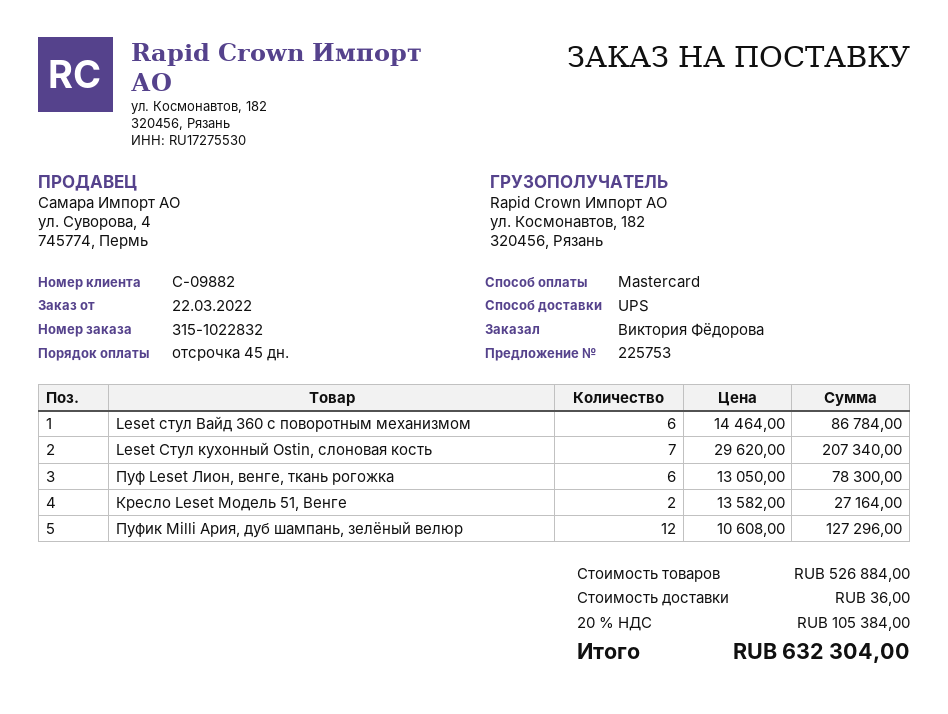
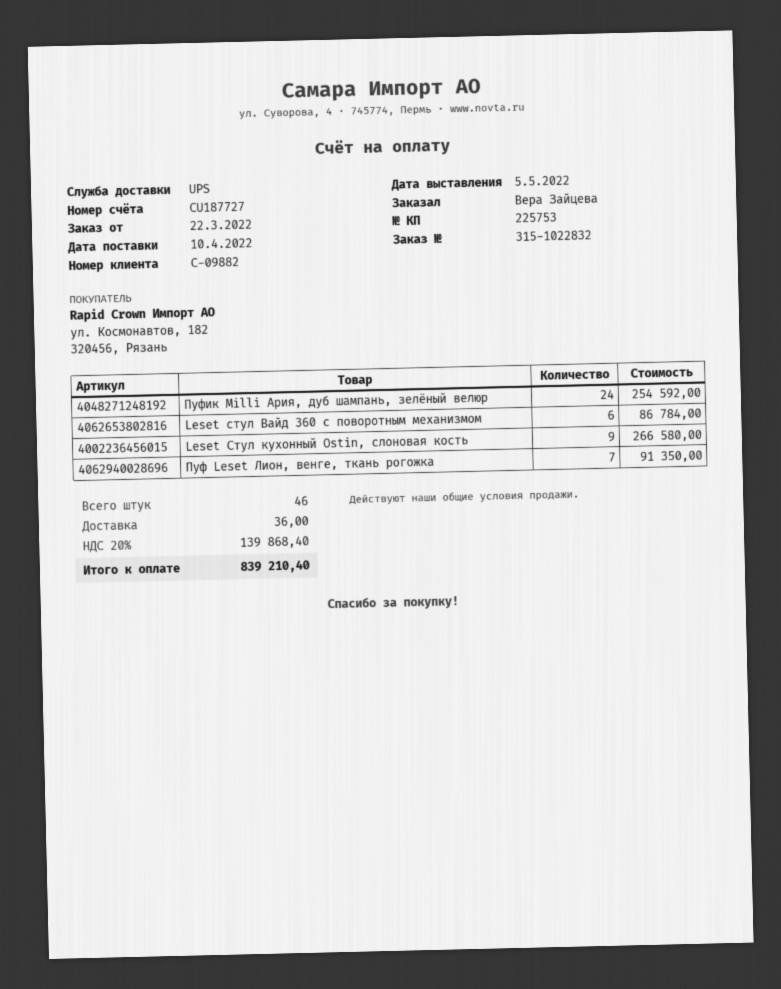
ordered by: Виктория Фёдорова -> Вера Зайцева
Leset Стул кухонный Ostin, слоновая кость: 7 for 207340.00 -> 9 for 266580.00
Пуф Leset Лион, венге, ткань рогожка: 6 for 78300.00 -> 7 for 91350.00
Кресло Leset Модель 51, Венге: 2 for 27164.00 -> none
Пуфик Milli Ария, дуб шампань, зелёный велюр: 12 for 127296.00 -> 24 for 254592.00
tax: 20% = 105384.00 -> 20% = 139868.40
total: 632304.00 -> 839210.40

